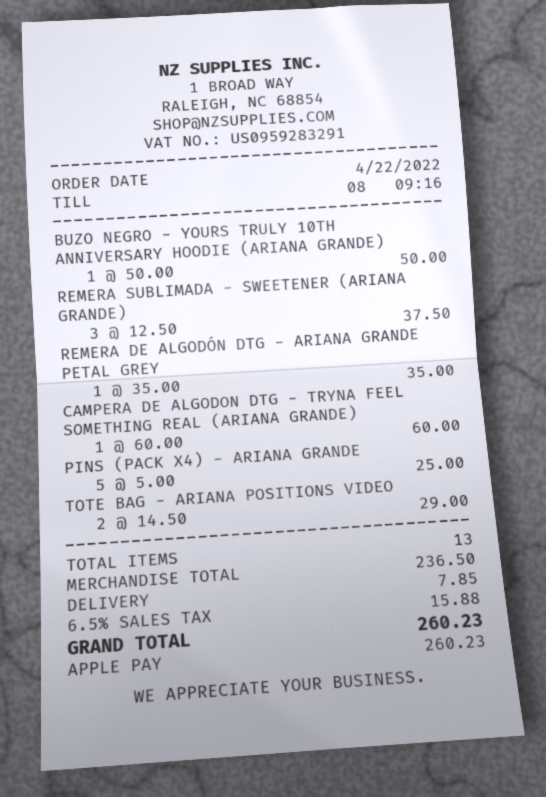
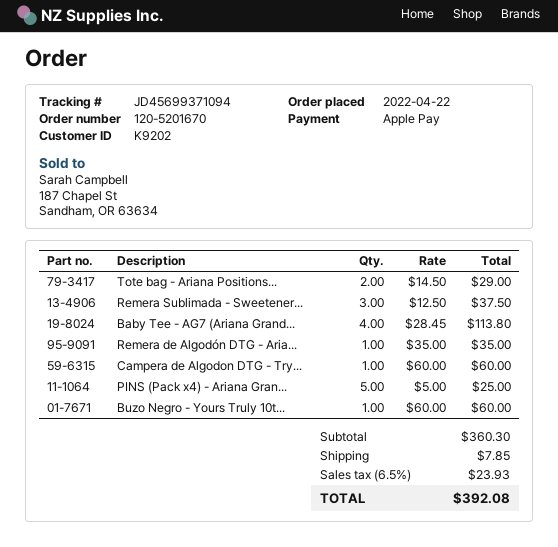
BUZO NEGRO - YOURS TRULY 10TH ANNIVERSARY HOODIE (ARIANA GRANDE): 1 x 50.00 = 50.00 -> 1 x 60.00 = 60.00
Baby Tee - AG7 (Ariana Grand...: none -> 4 x 28.45 = 113.80
subtotal: 236.50 -> 360.30
tax: 6.5% = 15.88 -> 6.5% = 23.93
total: 260.23 -> 392.08

